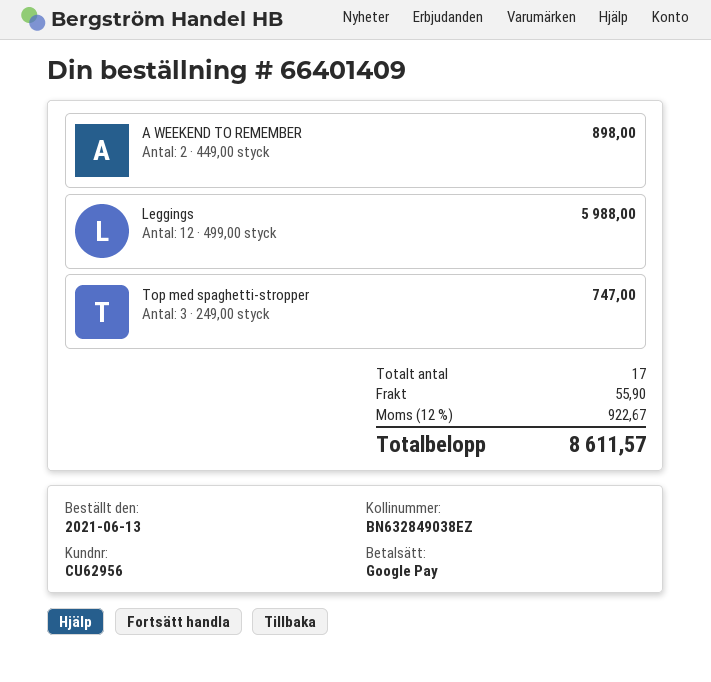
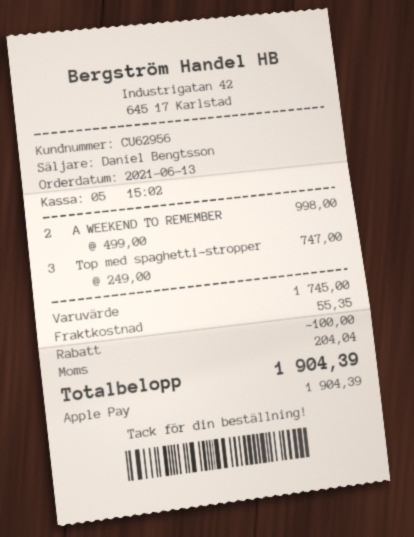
payment method: Google Pay -> Apple Pay
A WEEKEND TO REMEMBER: 2 x 449.00 = 898.00 -> 2 x 499.00 = 998.00
Leggings: 12 x 499.00 = 5988.00 -> none
discount: none -> 100.00
shipping: 55.90 -> 55.35
tax: 922.67 -> 204.04
total: 8611.57 -> 1904.39

